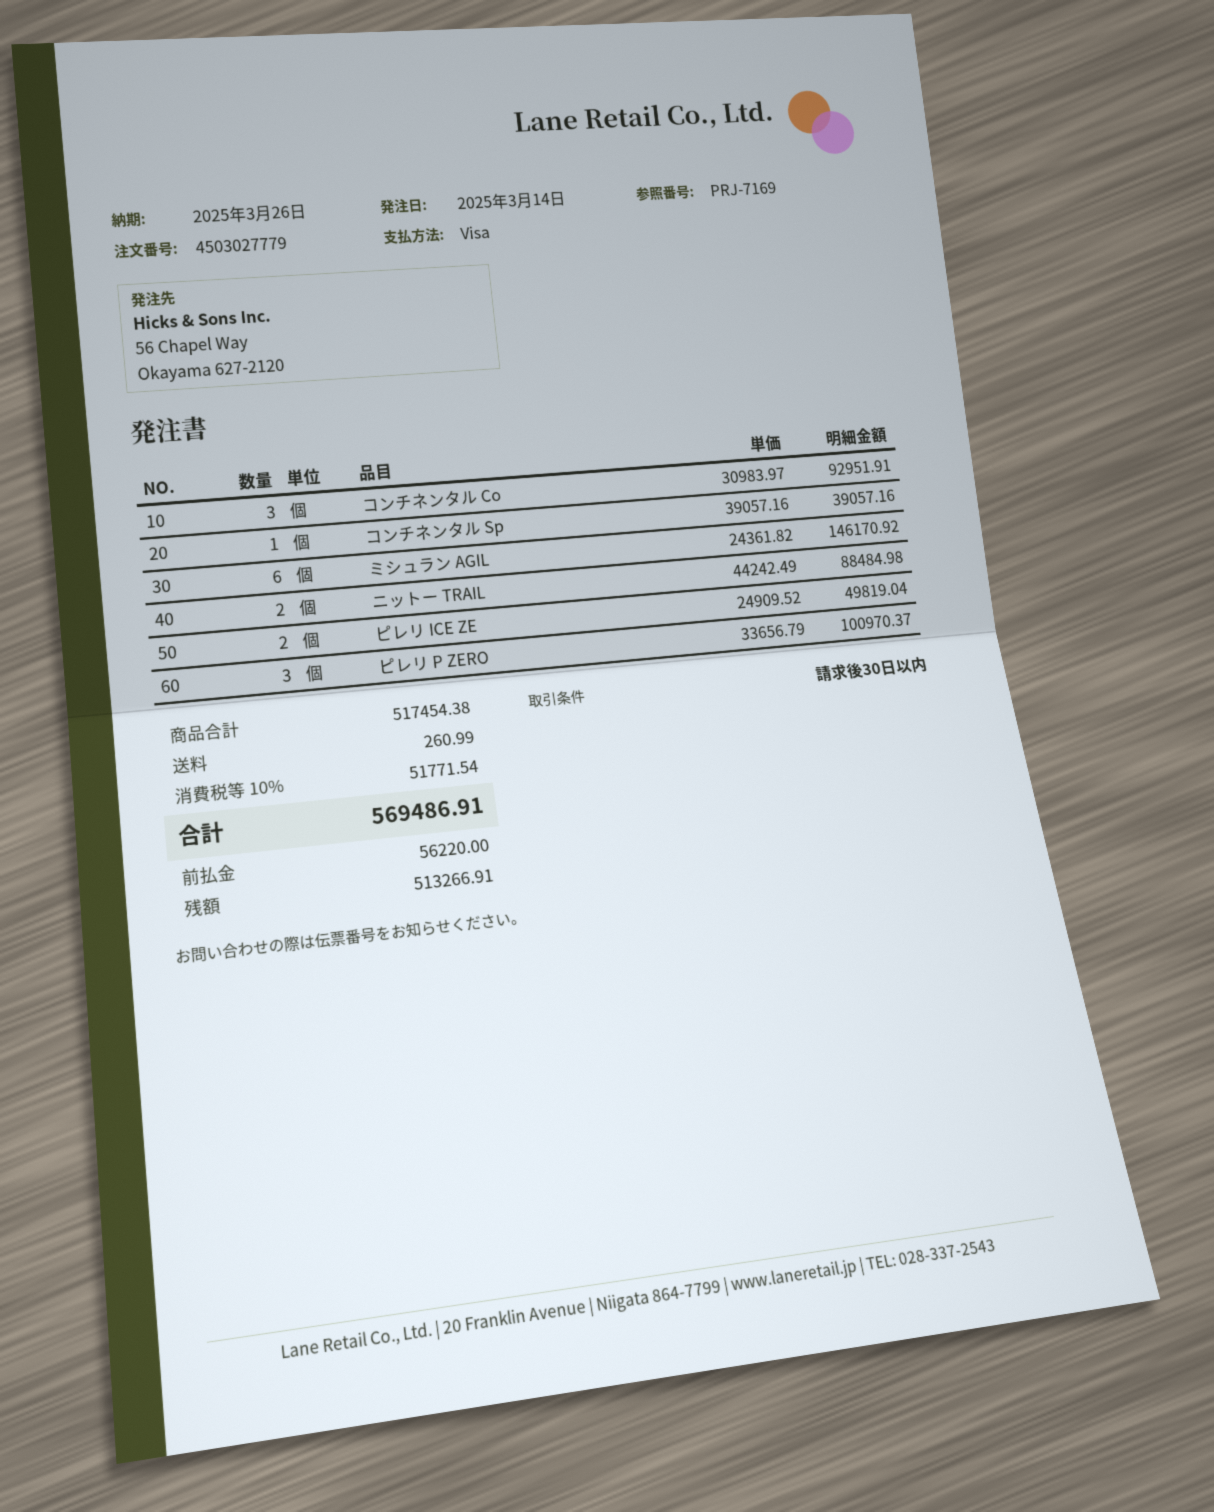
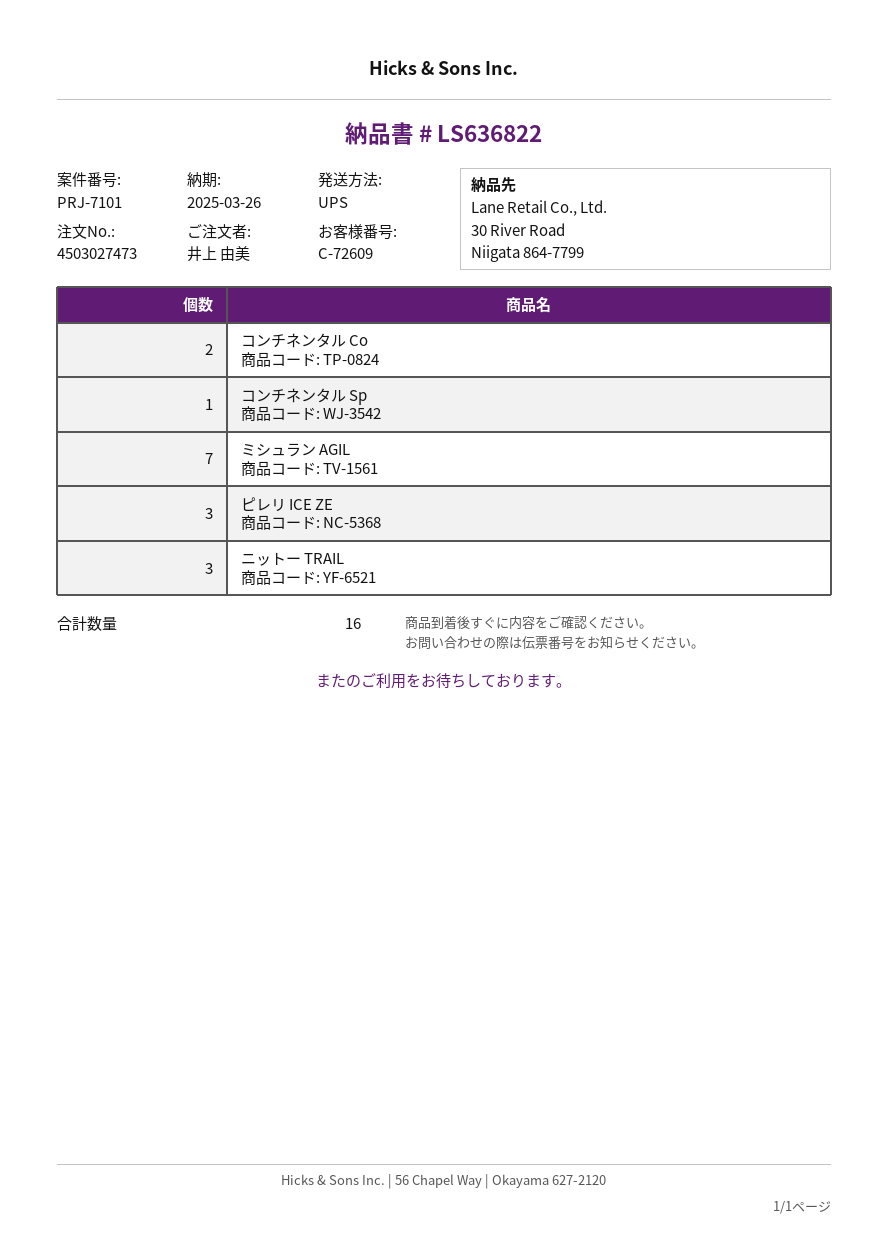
order number: 4503027779 -> 4503027473
reference: PRJ-7169 -> PRJ-7101
コンチネンタル Co: 3 -> 2
ミシュラン AGIL: 6 -> 7
ニットー TRAIL: 2 -> 3
ピレリ ICE ZE: 2 -> 3
ピレリ P ZERO: 3 -> none

